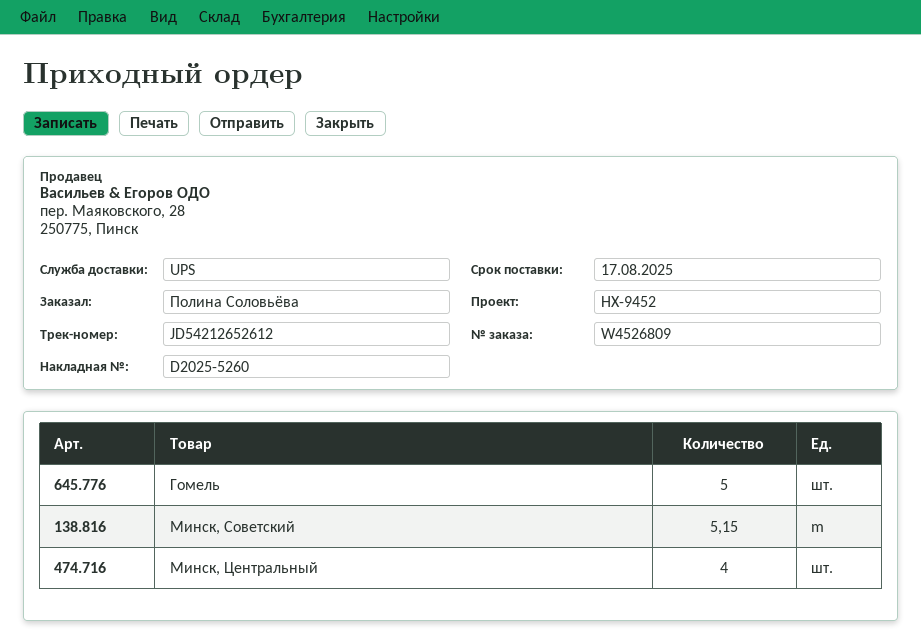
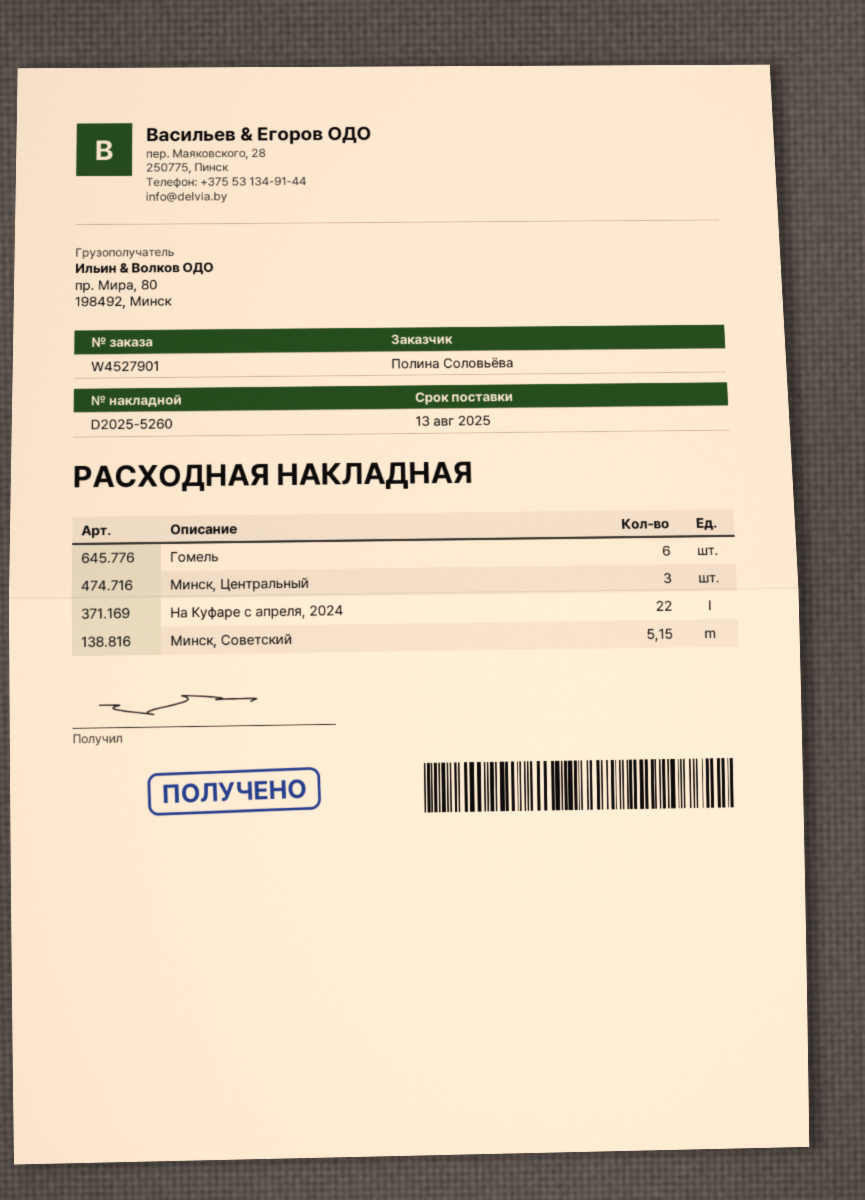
order number: W4526809 -> W4527901
delivery date: 2025-08-17 -> 2025-08-13
Гомель: 5 -> 6
Минск, Центральный: 4 -> 3
На Куфаре с апреля, 2024: none -> 22

